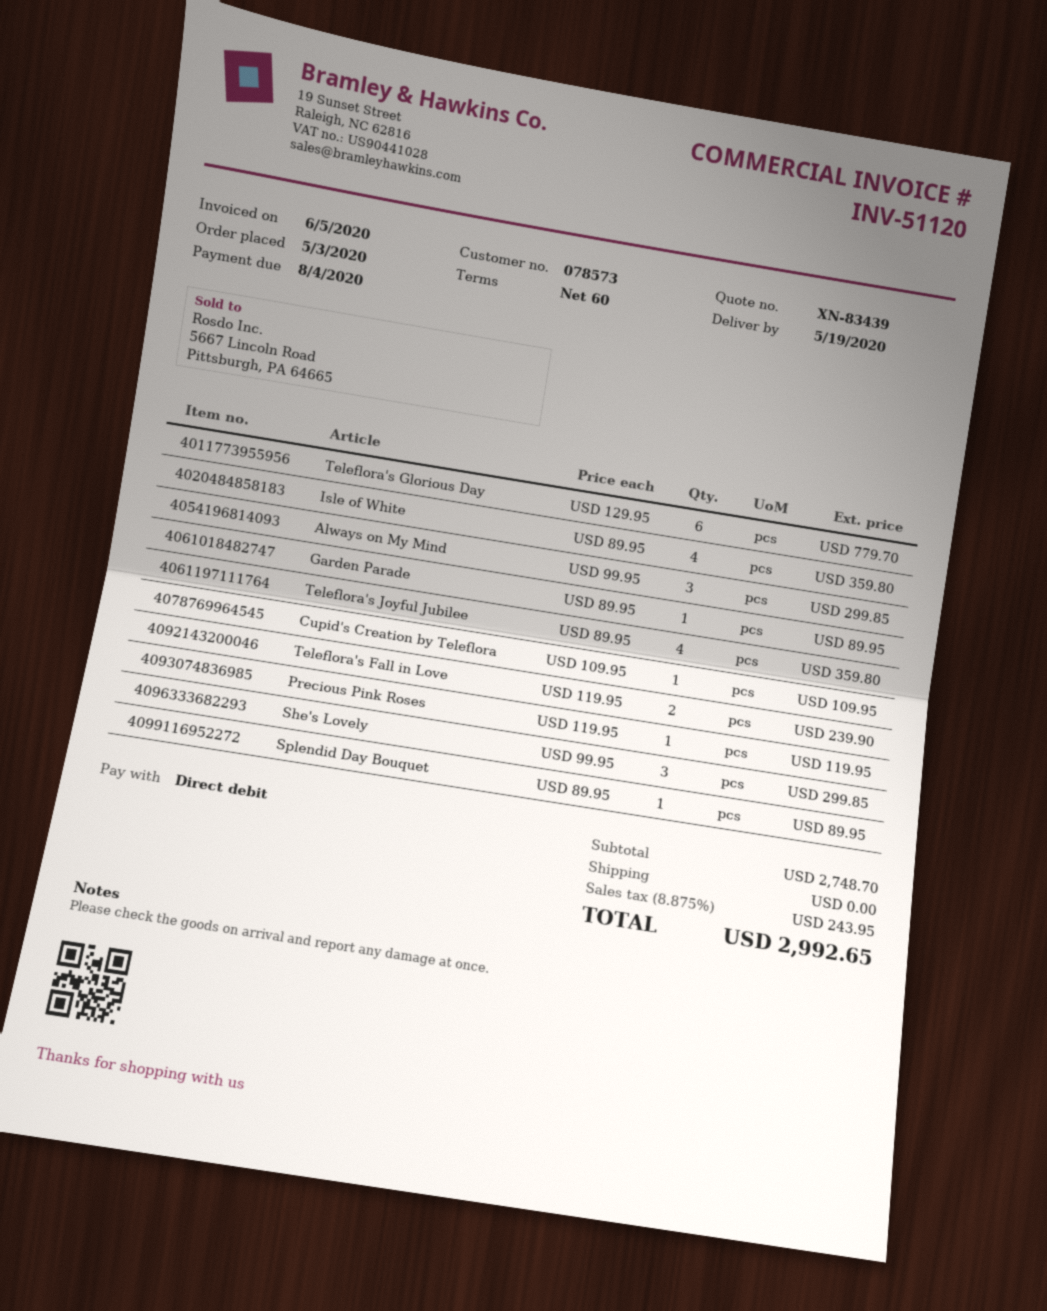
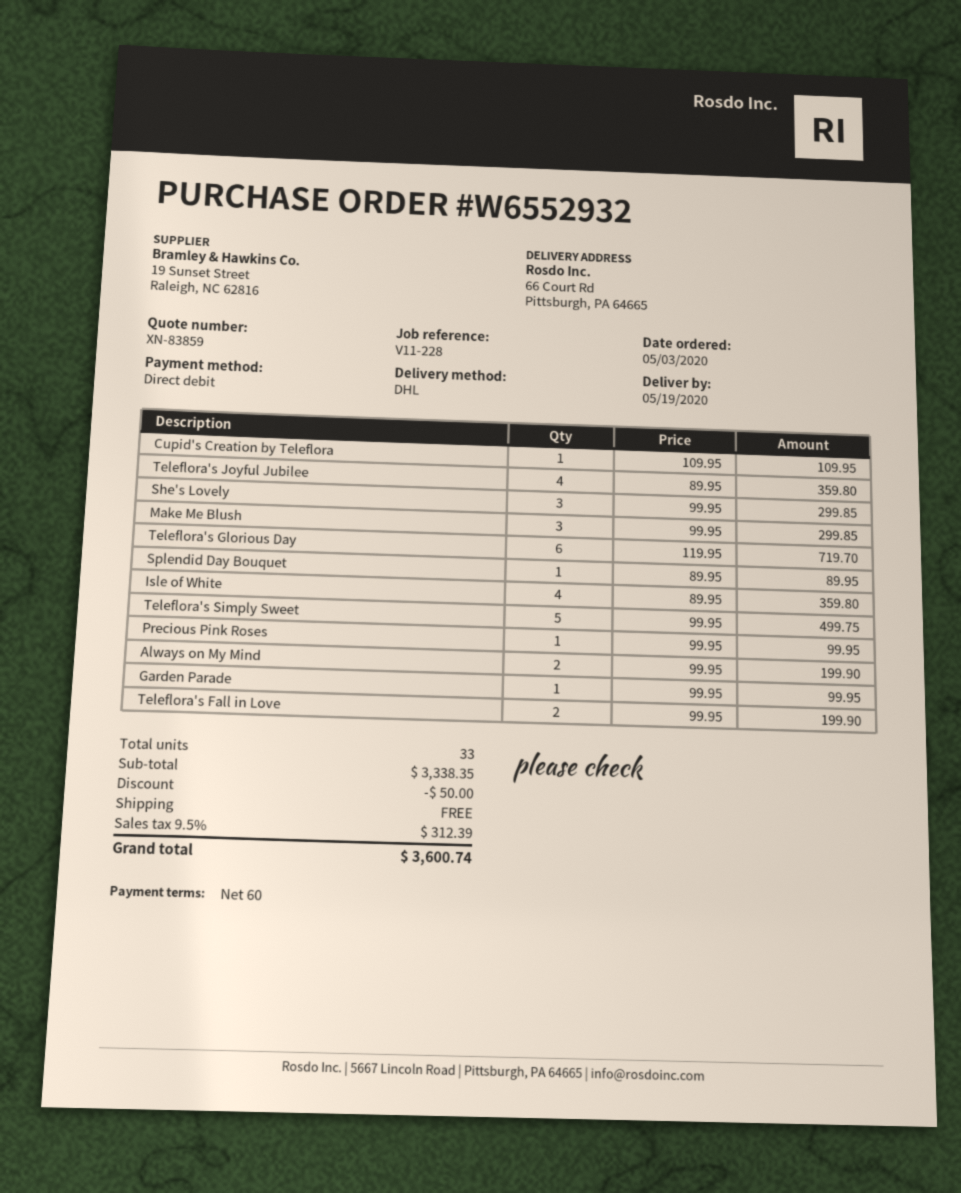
quote number: XN-83439 -> XN-83859
Teleflora's Glorious Day: 6 x 129.95 = 779.70 -> 6 x 119.95 = 719.70
Always on My Mind: 3 x 99.95 = 299.85 -> 2 x 99.95 = 199.90
Garden Parade: 1 x 89.95 = 89.95 -> 1 x 99.95 = 99.95
Teleflora's Fall in Love: 2 x 119.95 = 239.90 -> 2 x 99.95 = 199.90
Precious Pink Roses: 1 x 119.95 = 119.95 -> 1 x 99.95 = 99.95
Make Me Blush: none -> 3 x 99.95 = 299.85
Teleflora's Simply Sweet: none -> 5 x 99.95 = 499.75
subtotal: 2748.70 -> 3338.35
discount: none -> 50.00
tax: 8.875% = 243.95 -> 9.5% = 312.39
total: 2992.65 -> 3600.74

